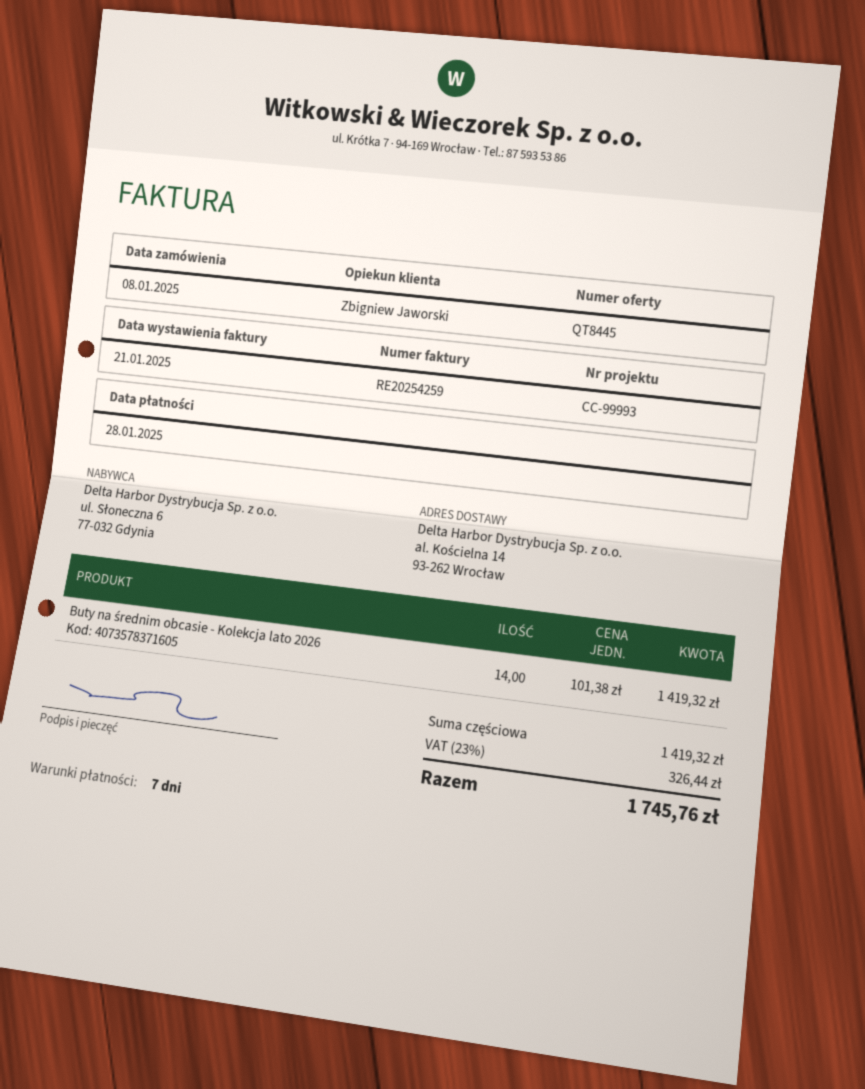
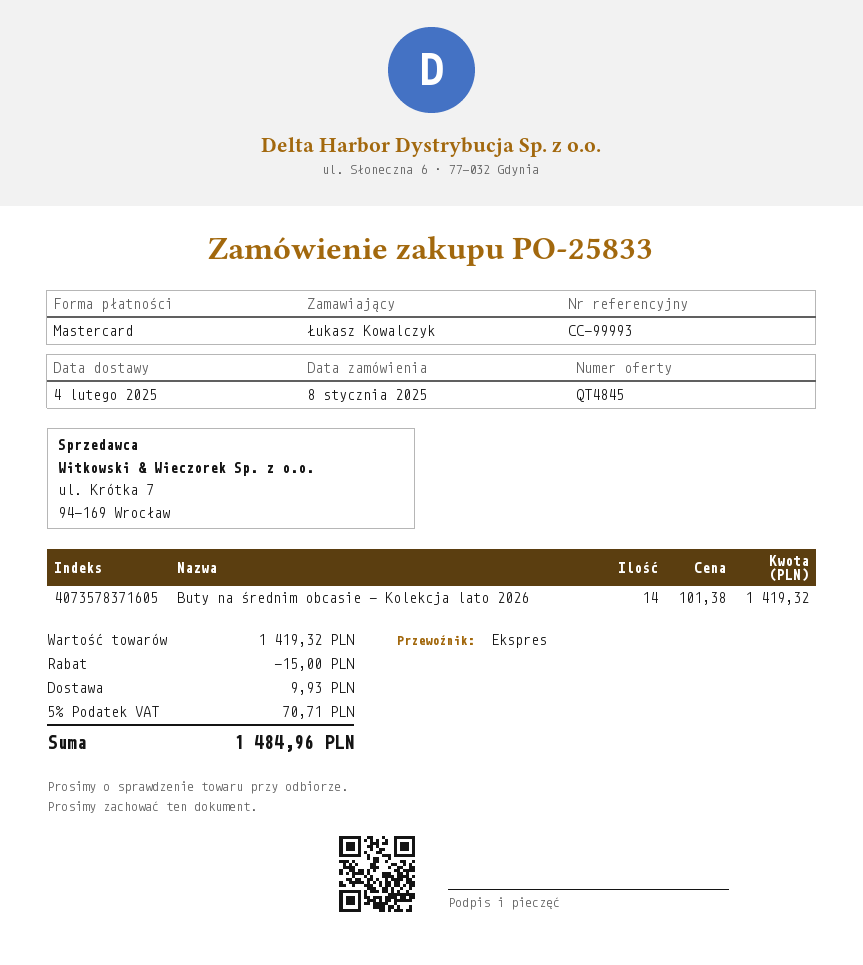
quote number: QT8445 -> QT4845
discount: none -> 15.00
shipping: none -> 9.93
tax: 23% = 326.44 -> 5% = 70.71
total: 1745.76 -> 1484.96

